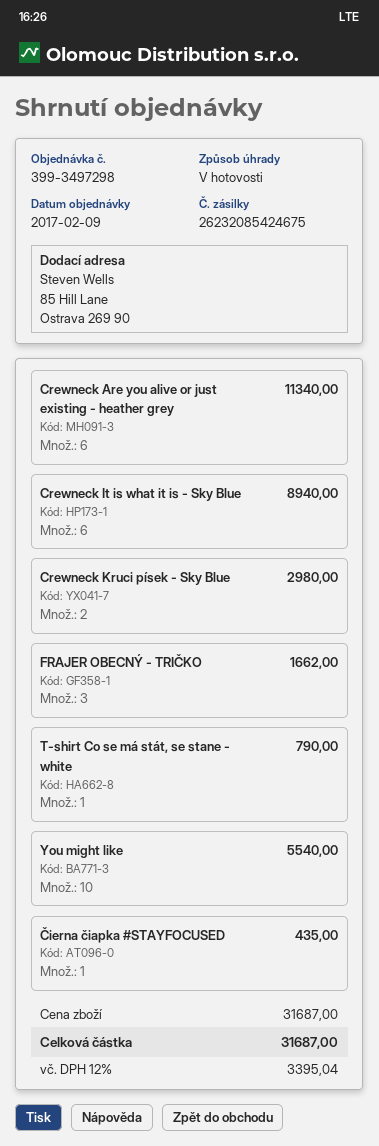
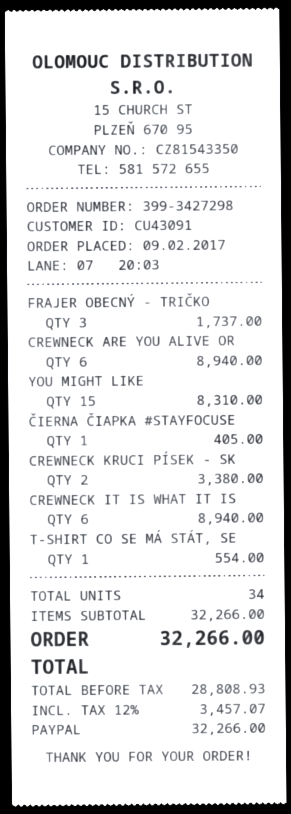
order number: 399-3497298 -> 399-3427298
payment method: cash -> PayPal
Crewneck Are you alive or just existing - heather grey: 6 for 11340.00 -> 6 for 8940.00
Crewneck Kruci písek - Sky Blue: 2 for 2980.00 -> 2 for 3380.00
FRAJER OBECNÝ - TRIČKO: 3 for 1662.00 -> 3 for 1737.00
T-shirt Co se má stát, se stane - white: 1 for 790.00 -> 1 for 554.00
You might like: 10 for 5540.00 -> 15 for 8310.00
Čierna čiapka #STAYFOCUSED: 1 for 435.00 -> 1 for 405.00
subtotal: 31687.00 -> 32266.00
tax: 12% = 3395.04 -> 12% = 3457.07
total: 31687.00 -> 32266.00

